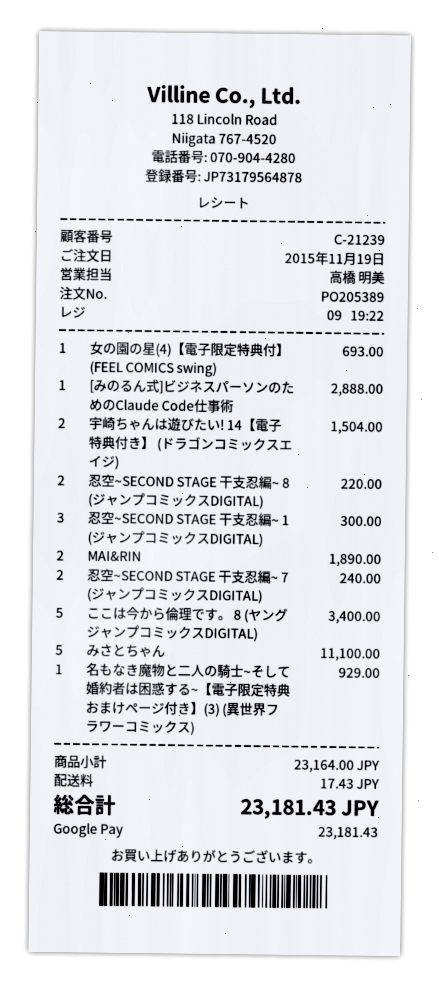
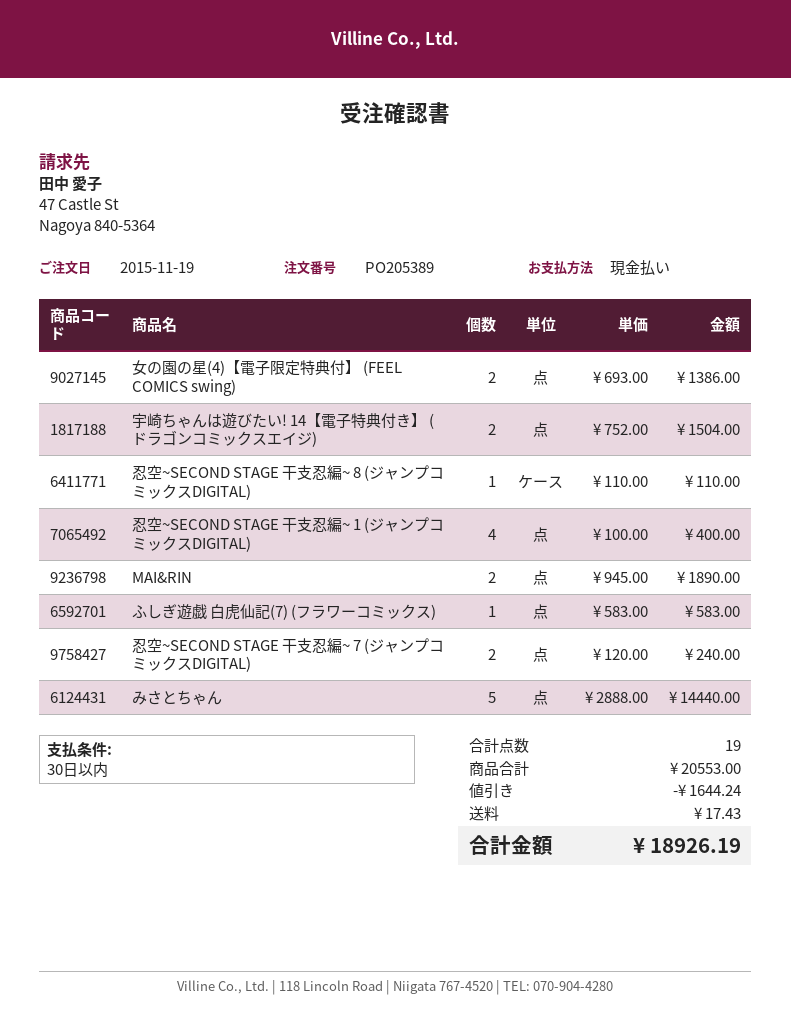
payment method: Google Pay -> cash
女の園の星(4)【電子限定特典付】 (FEEL COMICS swing): 1 for 693.00 -> 2 for 1386.00
[みのるん式]ビジネスパーソンのためのClaude Code仕事術: 1 for 2888.00 -> none
忍空~SECOND STAGE 干支忍編~ 8 (ジャンプコミックスDIGITAL): 2 for 220.00 -> 1 for 110.00
忍空~SECOND STAGE 干支忍編~ 1 (ジャンプコミックスDIGITAL): 3 for 300.00 -> 4 for 400.00
ここは今から倫理です。 8 (ヤングジャンプコミックスDIGITAL): 5 for 3400.00 -> none
みさとちゃん: 5 for 11100.00 -> 5 for 14440.00
名もなき魔物と二人の騎士~そして婚約者は困惑する~【電子限定特典おまけページ付き】(3) (異世界フラワーコミックス): 1 for 929.00 -> none
ふしぎ遊戯 白虎仙記(7) (フラワーコミックス): none -> 1 for 583.00
subtotal: 23164.00 -> 20553.00
discount: none -> 1644.24
total: 23181.43 -> 18926.19

